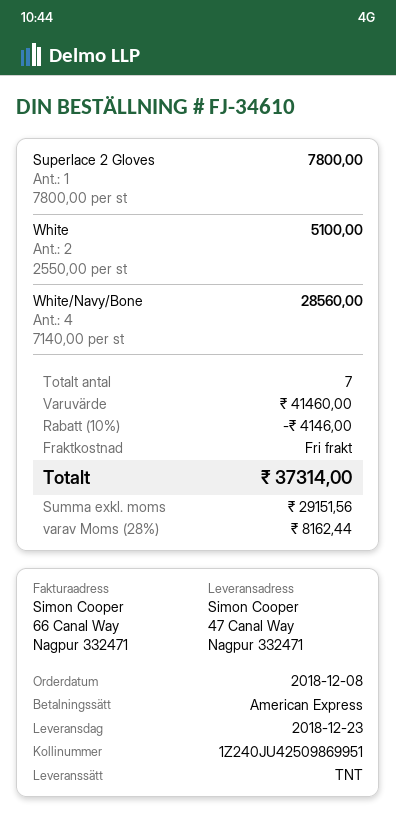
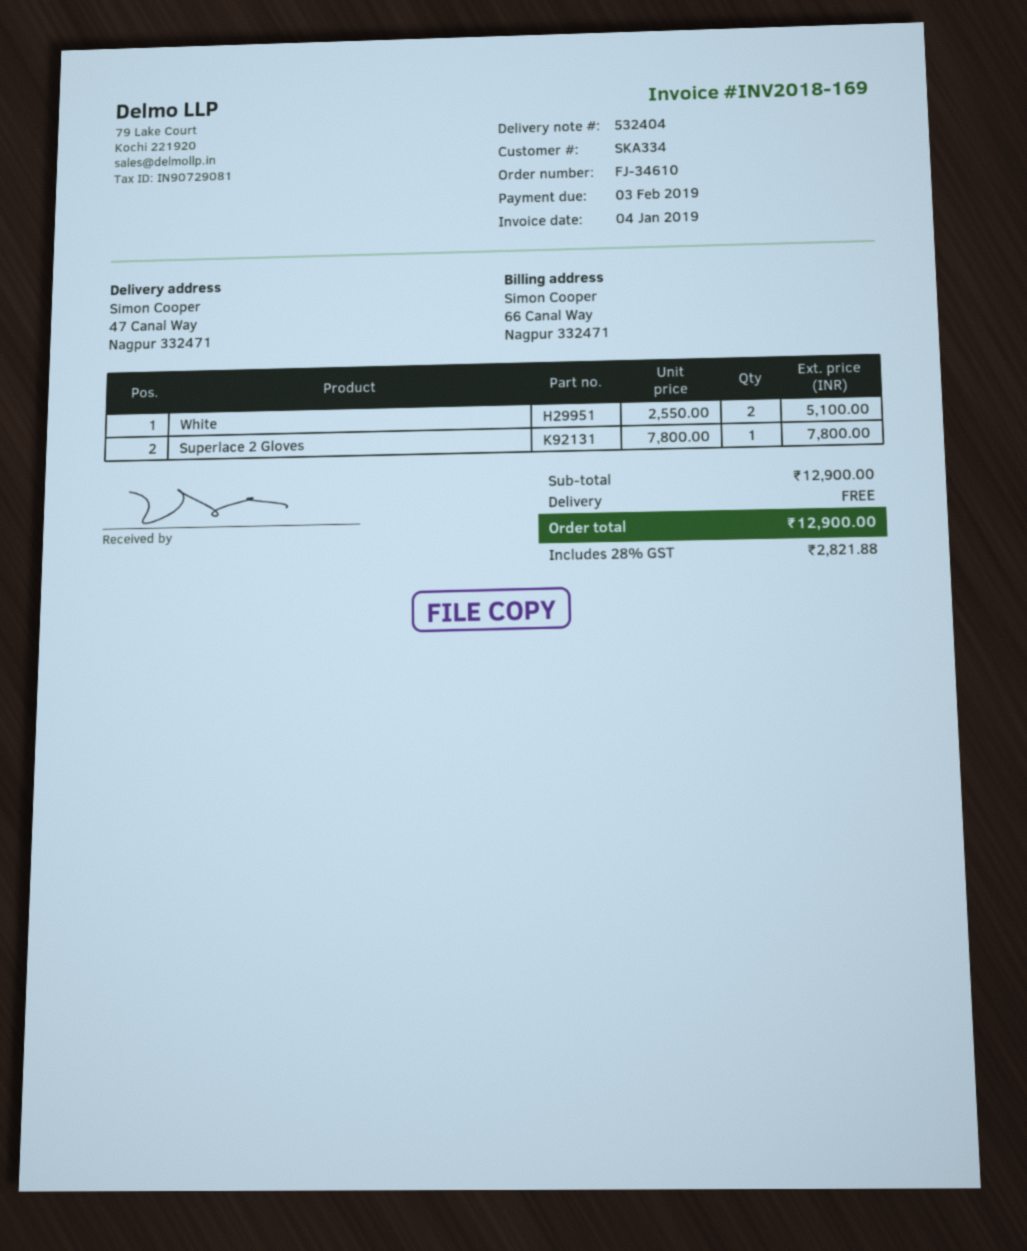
White/Navy/Bone: 4 x 7140.00 = 28560.00 -> none
subtotal: 41460.00 -> 12900.00
discount: 10% = 4146.00 -> none
tax: 28% = 8162.44 -> 28% = 2821.88
total: 37314.00 -> 12900.00

